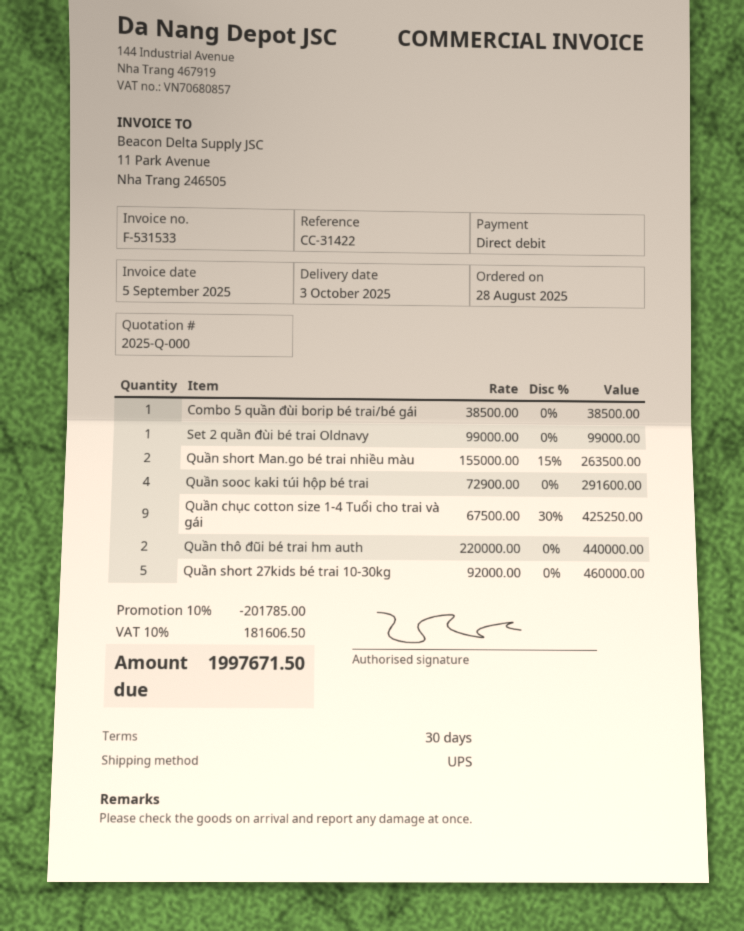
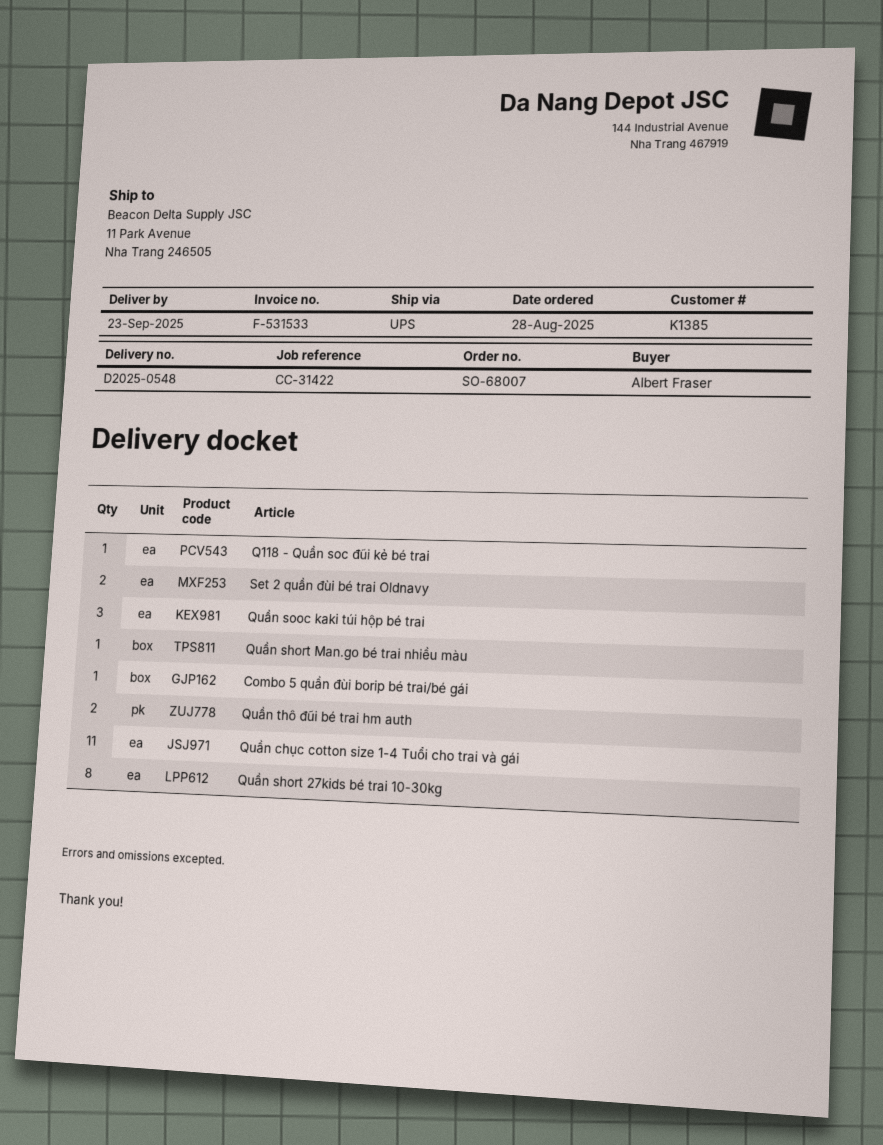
delivery date: 2025-10-03 -> 2025-09-23
Set 2 quần đùi bé trai Oldnavy: 1 -> 2
Quần short Man.go bé trai nhiều màu: 2 -> 1
Quần sooc kaki túi hộp bé trai: 4 -> 3
Quần chục cotton size 1-4 Tuổi cho trai và gái: 9 -> 11
Quần short 27kids bé trai 10-30kg: 5 -> 8
Q118 - Quần soc đũi kẻ bé trai: none -> 1

